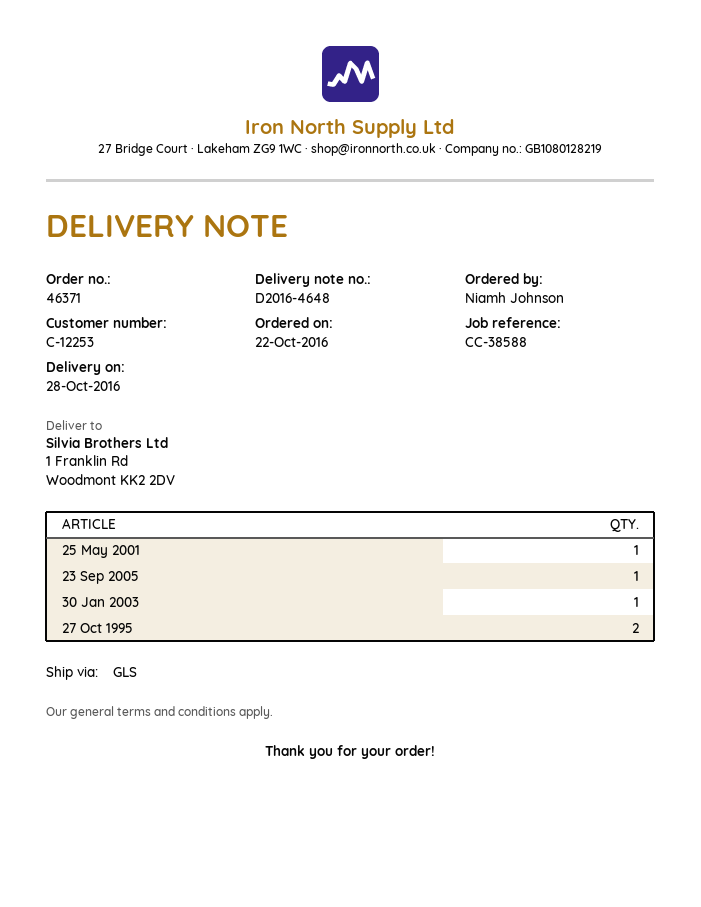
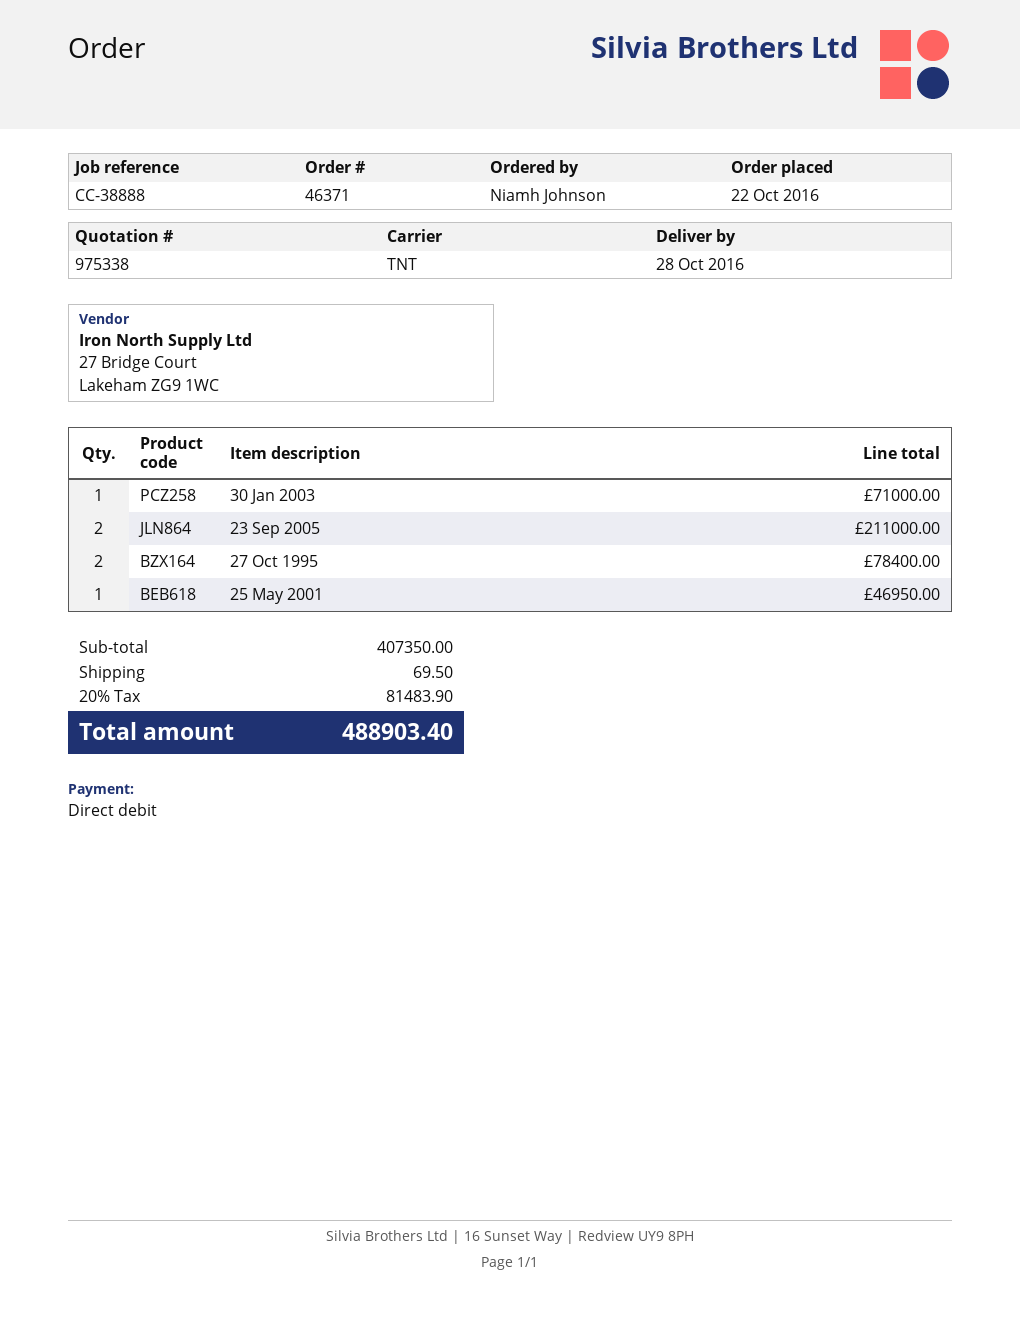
reference: CC-38588 -> CC-38888
shipping method: GLS -> TNT
23 Sep 2005: 1 -> 2

